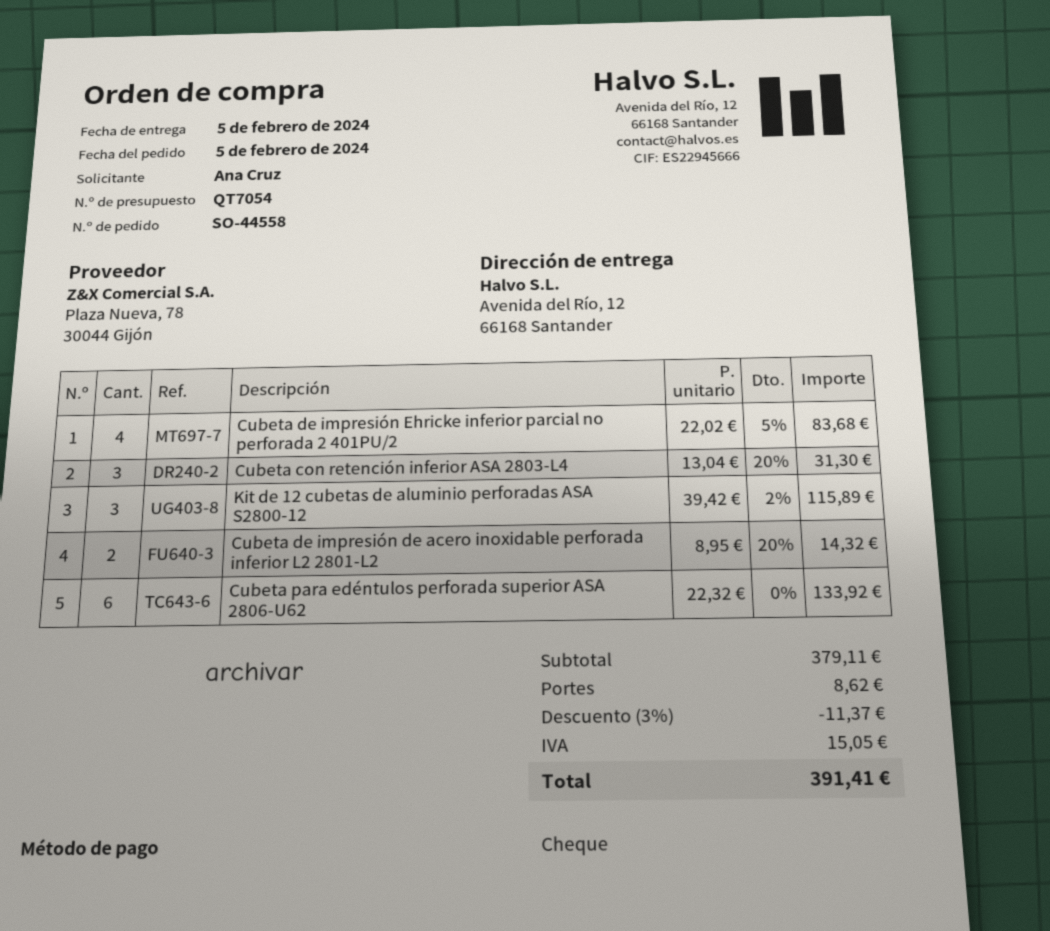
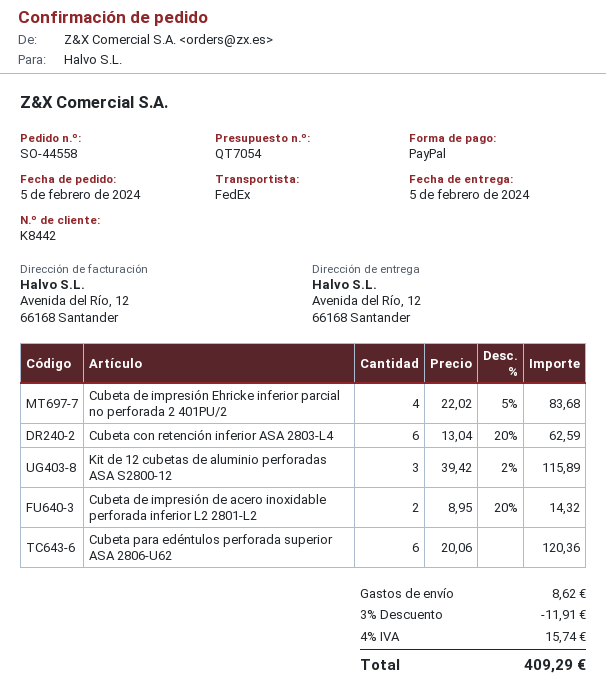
payment method: cheque -> PayPal
Cubeta con retención inferior ASA 2803-L4: 3 x 13.04 - 20% = 31.30 -> 6 x 13.04 - 20% = 62.59
Cubeta para edéntulos perforada superior ASA 2806-U62: 6 x 22.32 = 133.92 -> 6 x 20.06 = 120.36
discount: 3% = 11.37 -> 3% = 11.91
tax: 15.05 -> 15.74
total: 391.41 -> 409.29

